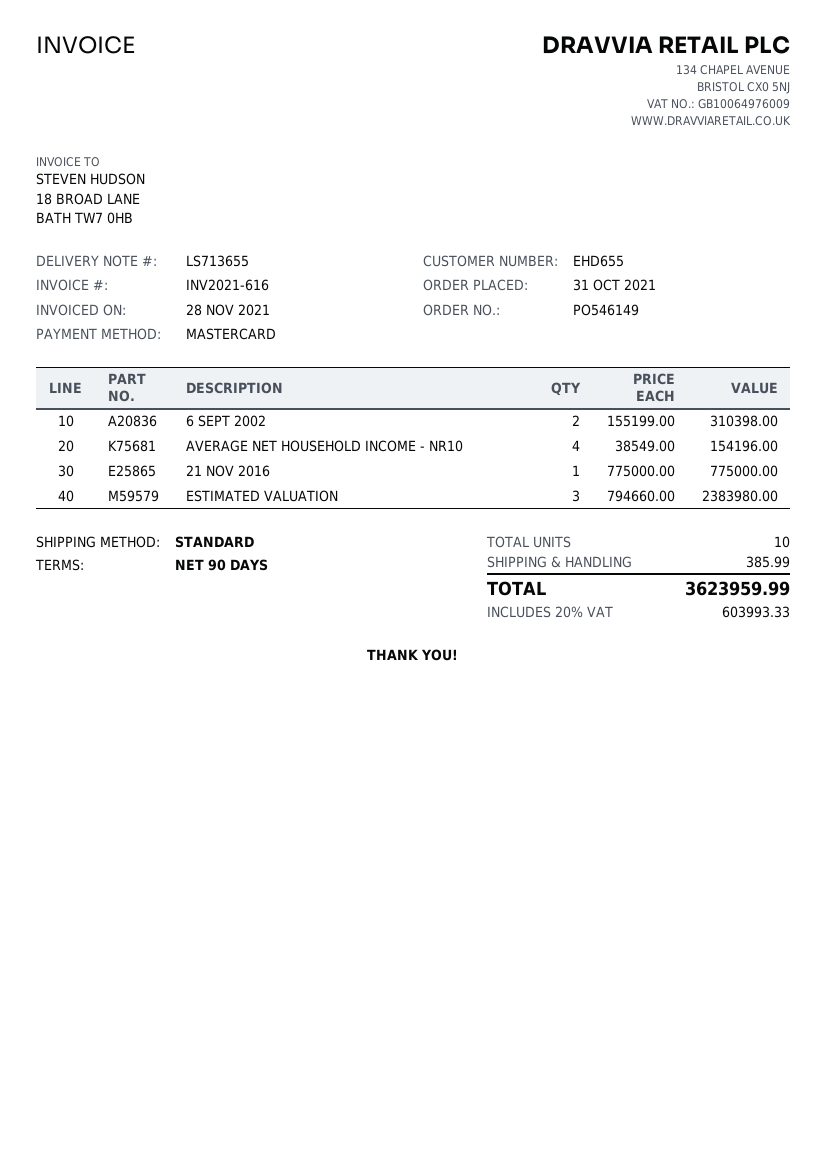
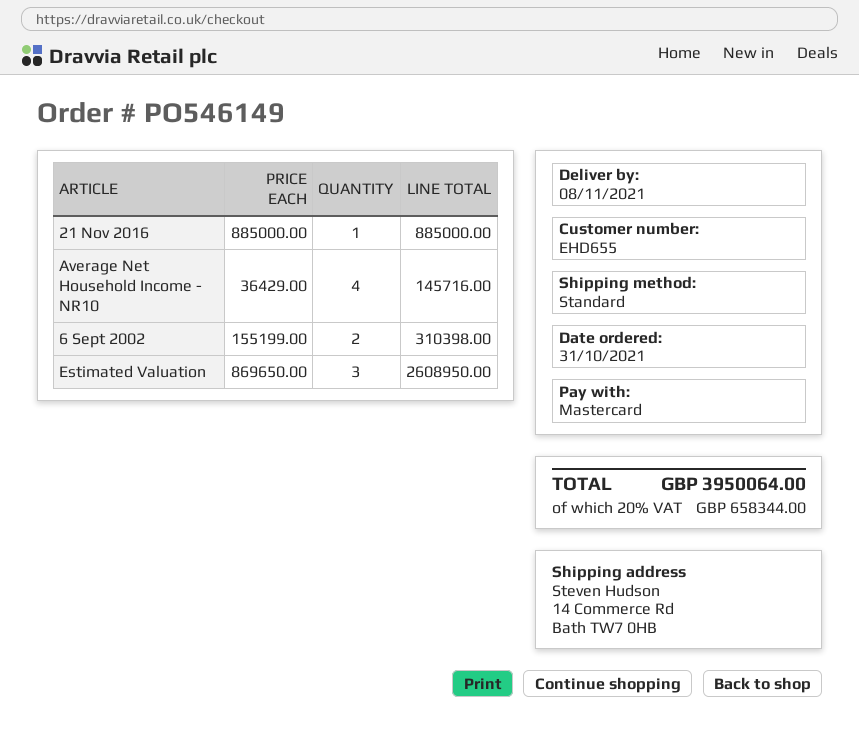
AVERAGE NET HOUSEHOLD INCOME - NR10: 4 x 38549.00 = 154196.00 -> 4 x 36429.00 = 145716.00
21 NOV 2016: 1 x 775000.00 = 775000.00 -> 1 x 885000.00 = 885000.00
ESTIMATED VALUATION: 3 x 794660.00 = 2383980.00 -> 3 x 869650.00 = 2608950.00
shipping: 385.99 -> none
tax: 20% = 603993.33 -> 20% = 658344.00
total: 3623959.99 -> 3950064.00

